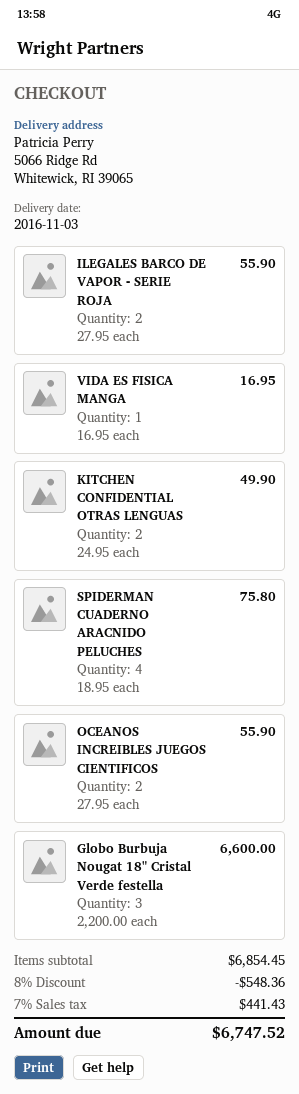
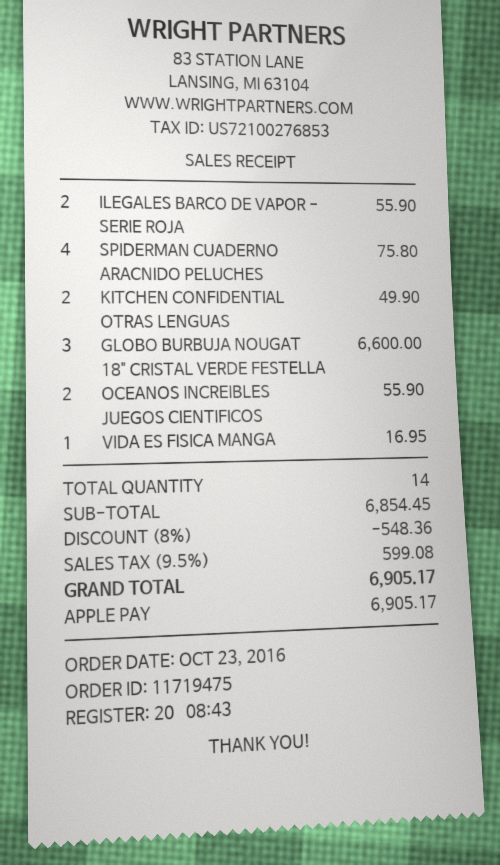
tax: 7% = 441.43 -> 9.5% = 599.08
total: 6747.52 -> 6905.17

